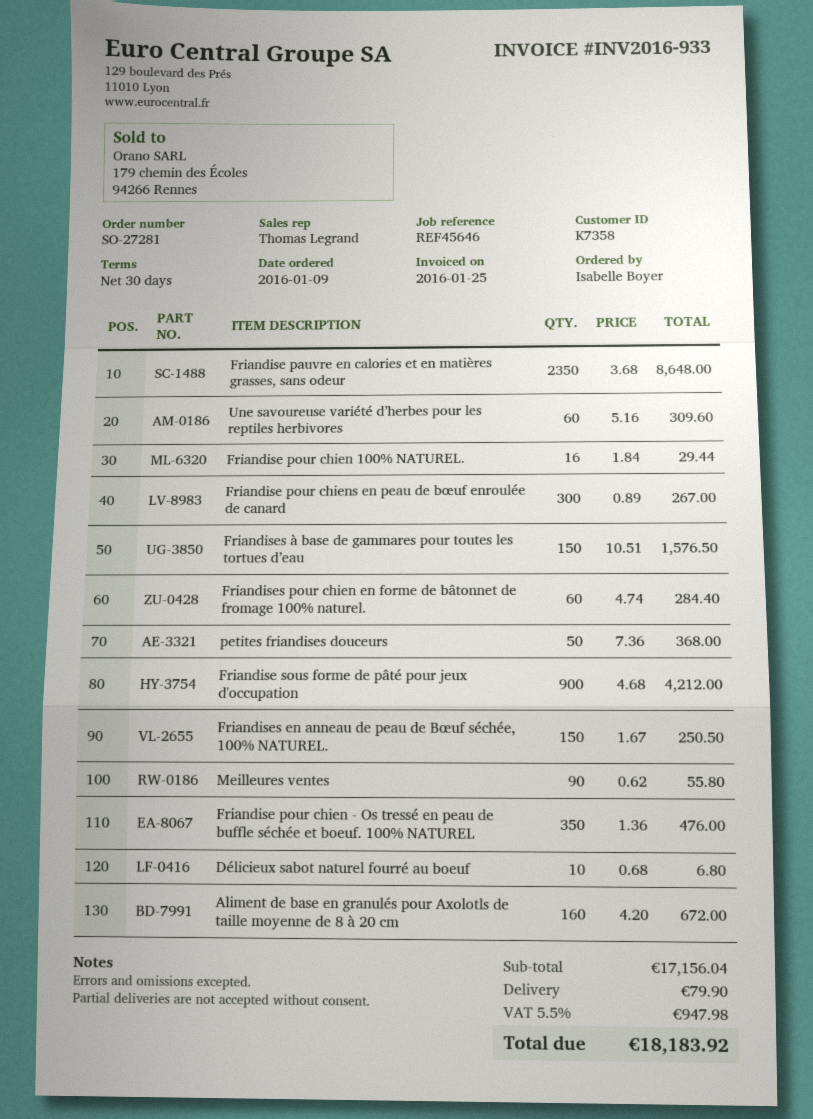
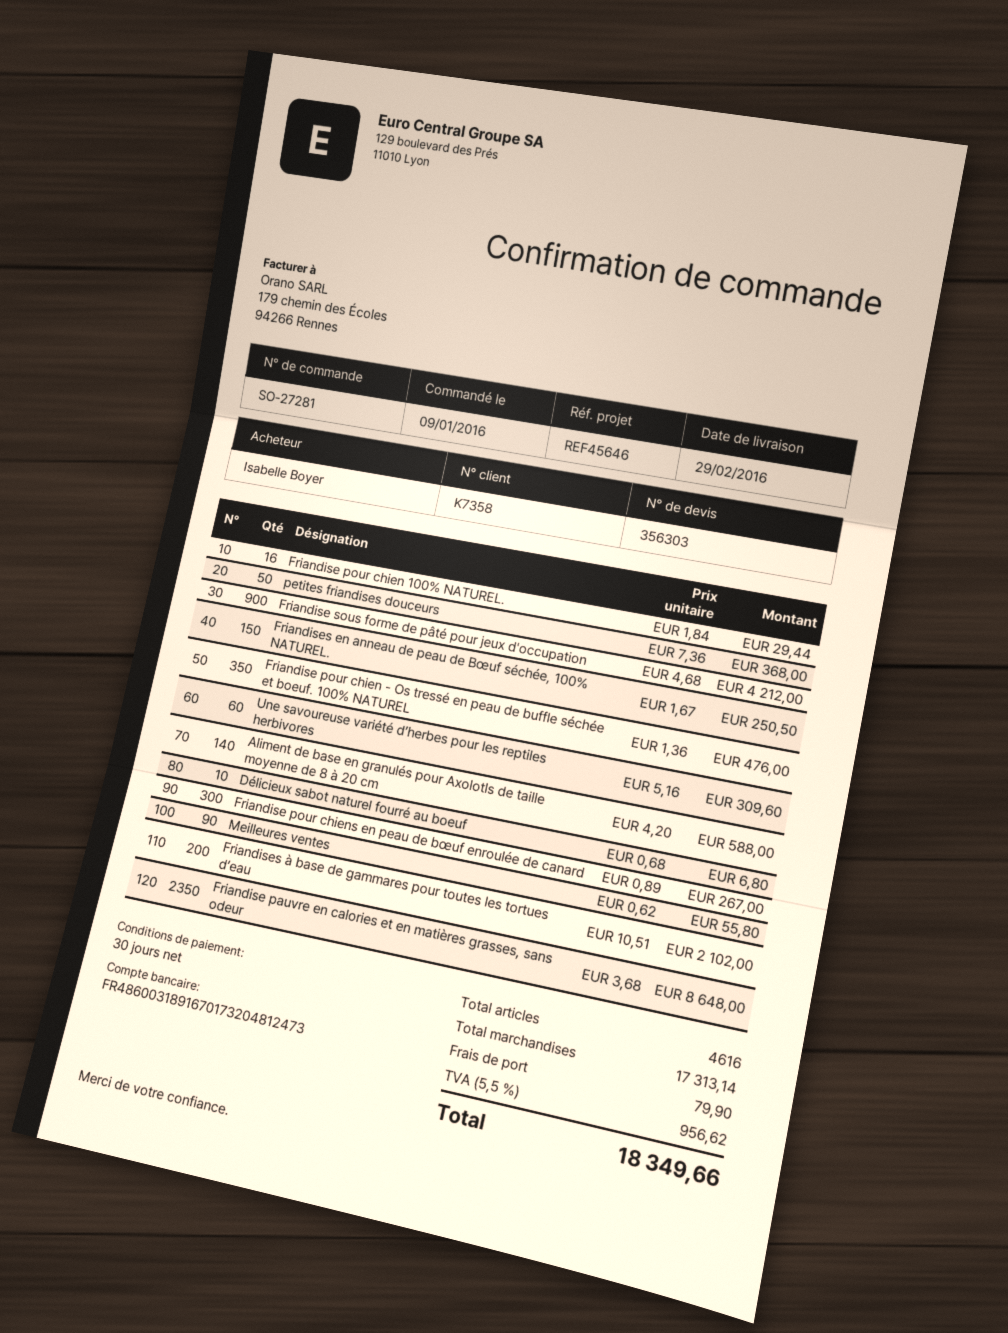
Friandises à base de gammares pour toutes les tortues d’eau: 150 x 10.51 = 1576.50 -> 200 x 10.51 = 2102.00
Friandises pour chien en forme de bâtonnet de fromage 100% naturel.: 60 x 4.74 = 284.40 -> none
Aliment de base en granulés pour Axolotls de taille moyenne de 8 à 20 cm: 160 x 4.20 = 672.00 -> 140 x 4.20 = 588.00
subtotal: 17156.04 -> 17313.14
tax: 5.5% = 947.98 -> 5.5% = 956.62
total: 18183.92 -> 18349.66

